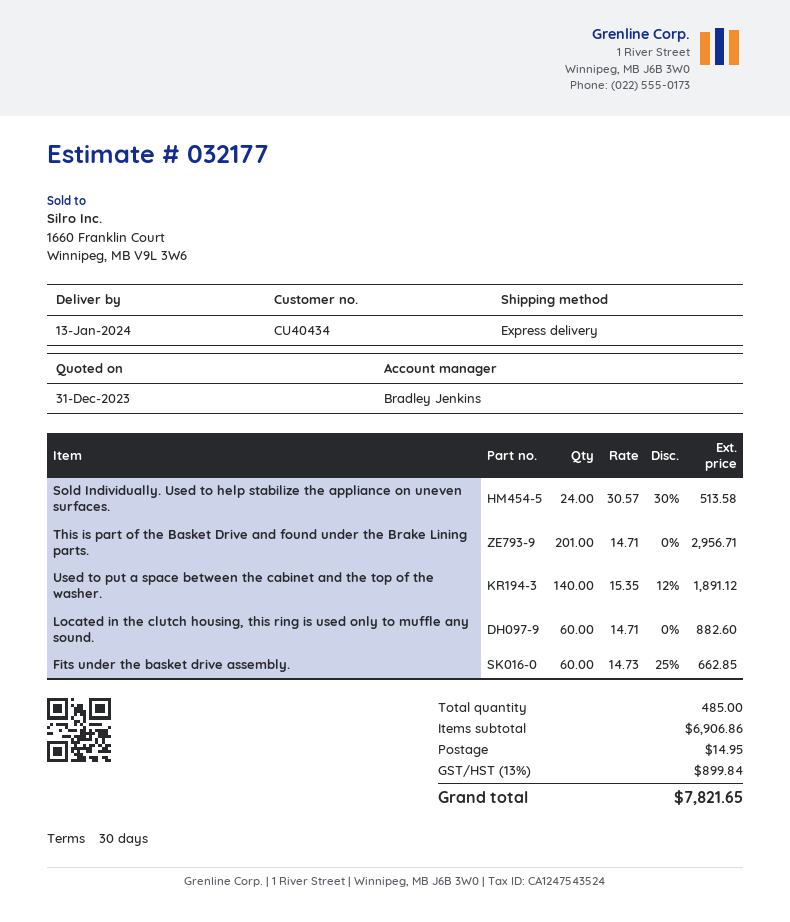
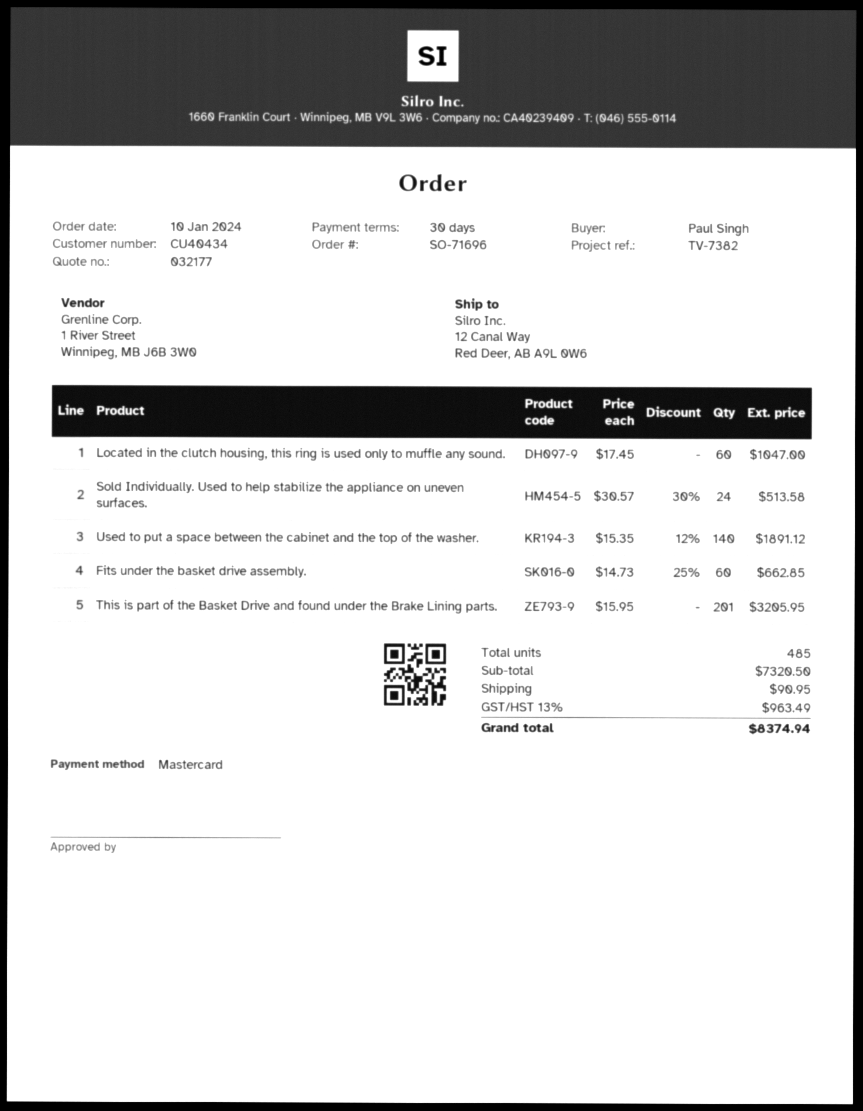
This is part of the Basket Drive and found under the Brake Lining parts.: 201 x 14.71 = 2956.71 -> 201 x 15.95 = 3205.95
Located in the clutch housing, this ring is used only to muffle any sound.: 60 x 14.71 = 882.60 -> 60 x 17.45 = 1047.00
subtotal: 6906.86 -> 7320.50
shipping: 14.95 -> 90.95
tax: 13% = 899.84 -> 13% = 963.49
total: 7821.65 -> 8374.94

